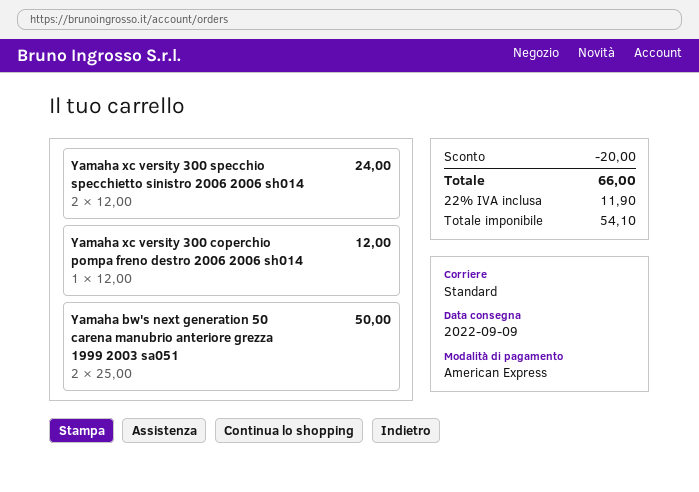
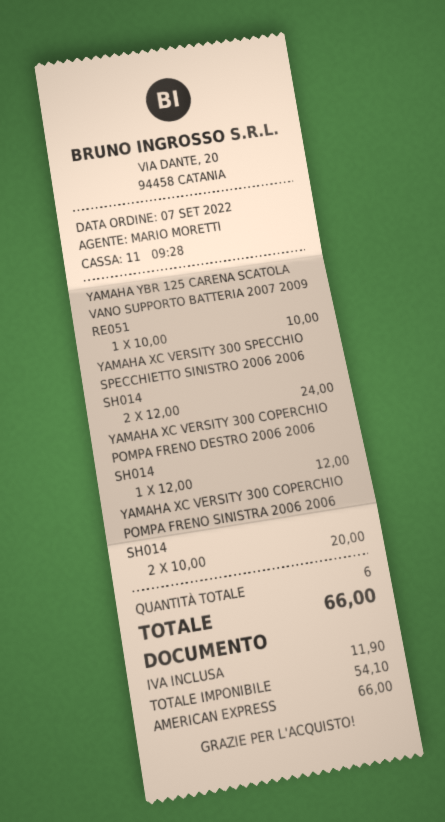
Yamaha bw's next generation 50 carena manubrio anteriore grezza 1999 2003 sa051: 2 x 25.00 = 50.00 -> none
YAMAHA YBR 125 CARENA SCATOLA VANO SUPPORTO BATTERIA 2007 2009 RE051: none -> 1 x 10.00 = 10.00
YAMAHA XC VERSITY 300 COPERCHIO POMPA FRENO SINISTRA 2006 2006 SH014: none -> 2 x 10.00 = 20.00
discount: 20.00 -> none

